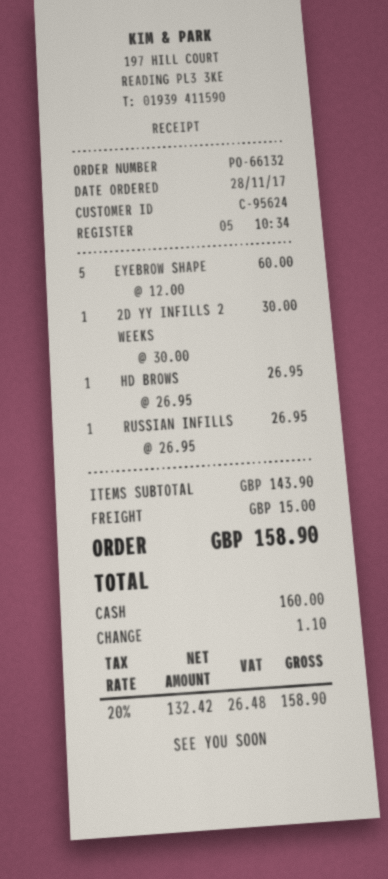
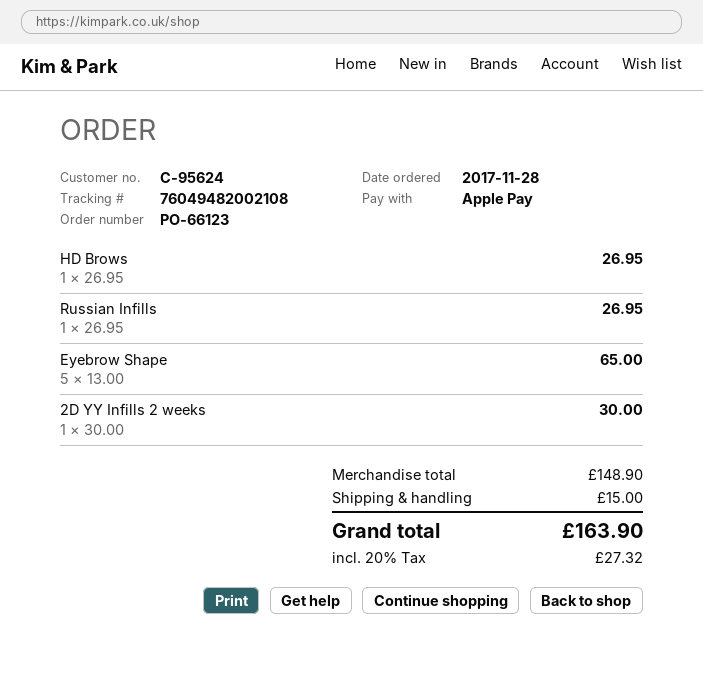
order number: PO-66132 -> PO-66123
payment method: cash -> Apple Pay
EYEBROW SHAPE: 5 x 12.00 = 60.00 -> 5 x 13.00 = 65.00
subtotal: 143.90 -> 148.90
tax: 20% = 26.48 -> 20% = 27.32
total: 158.90 -> 163.90

